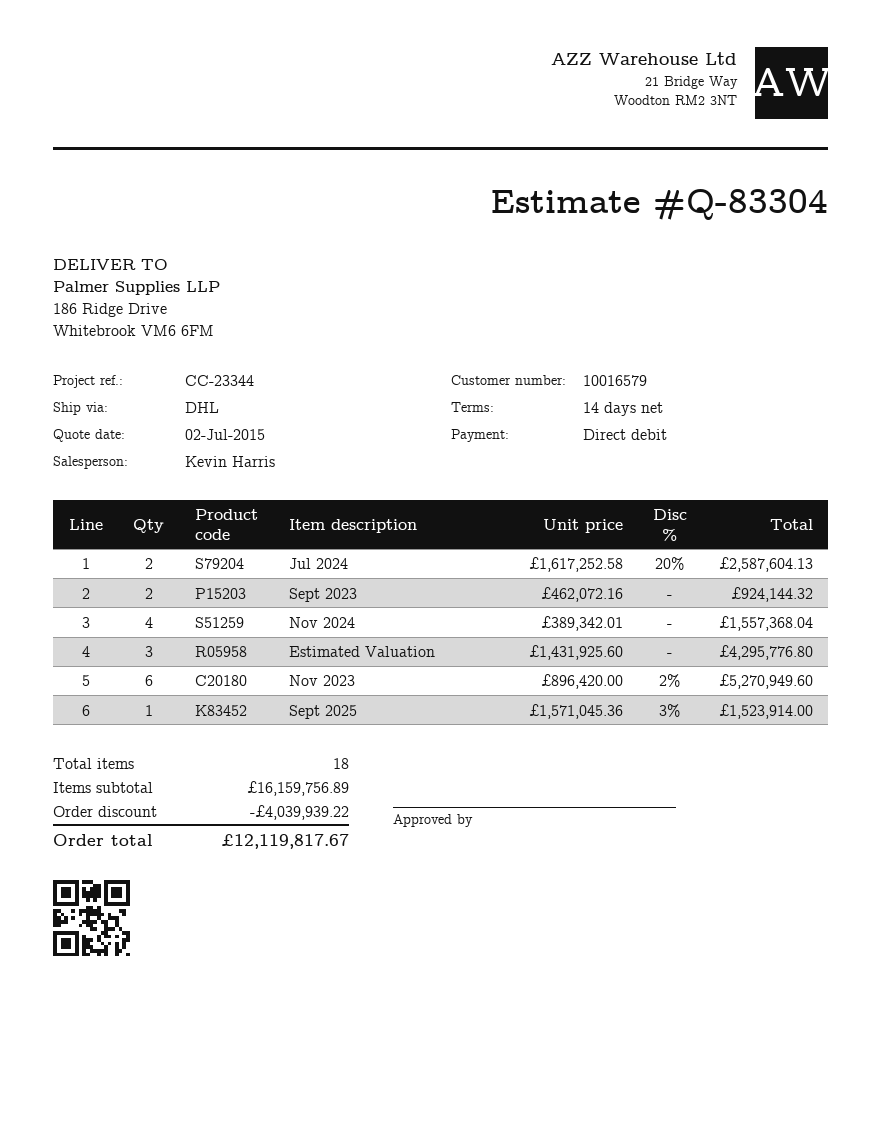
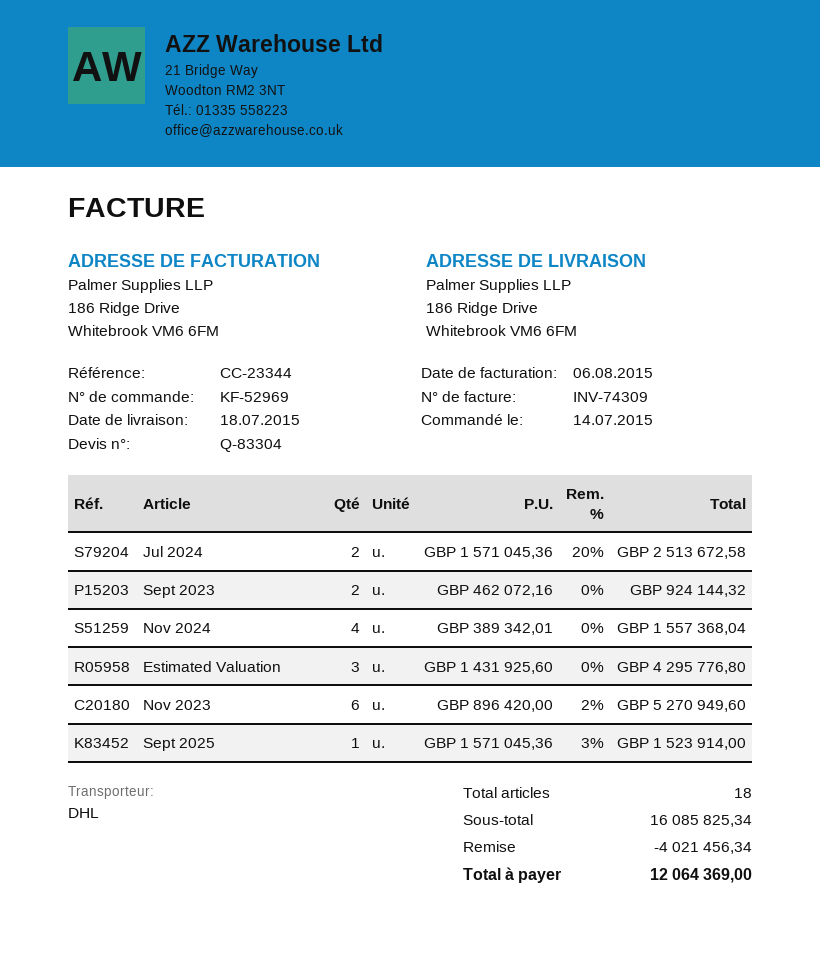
Jul 2024: 2 x 1617252.58 - 20% = 2587604.13 -> 2 x 1571045.36 - 20% = 2513672.58
subtotal: 16159756.89 -> 16085825.34
discount: 4039939.22 -> 4021456.34
total: 12119817.67 -> 12064369.00

